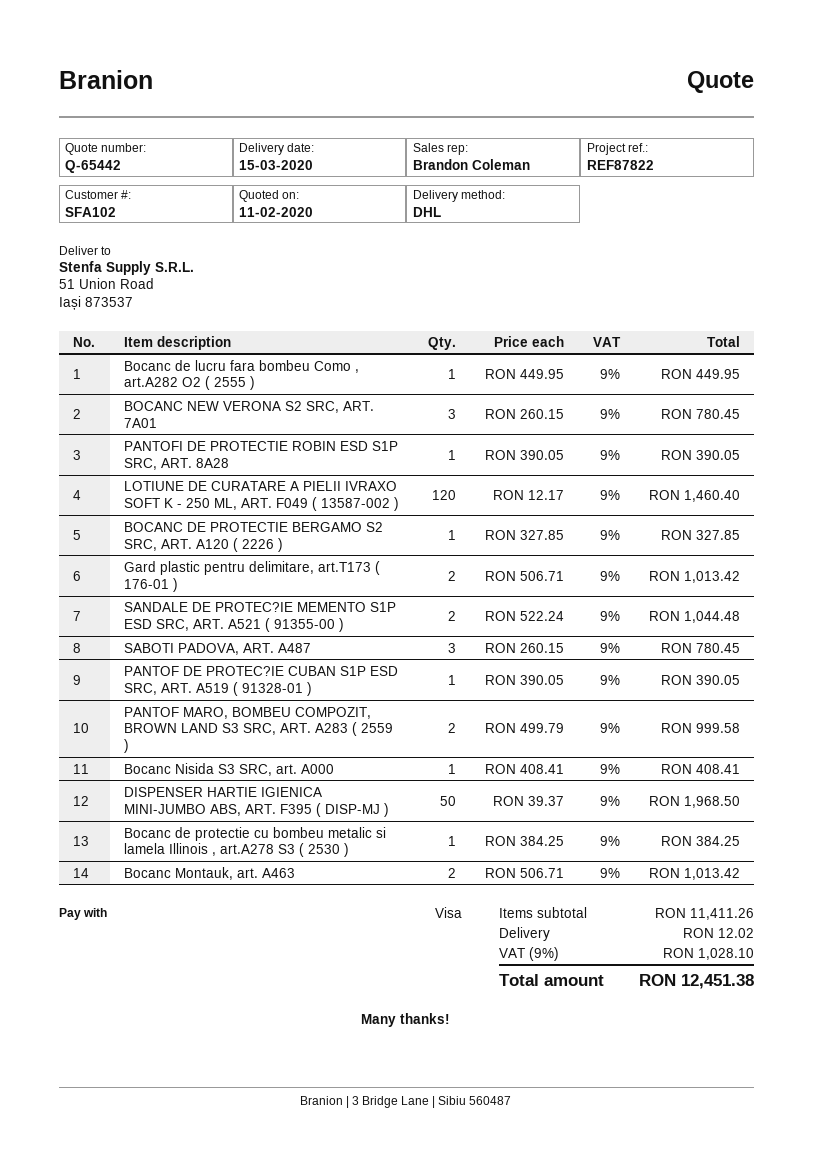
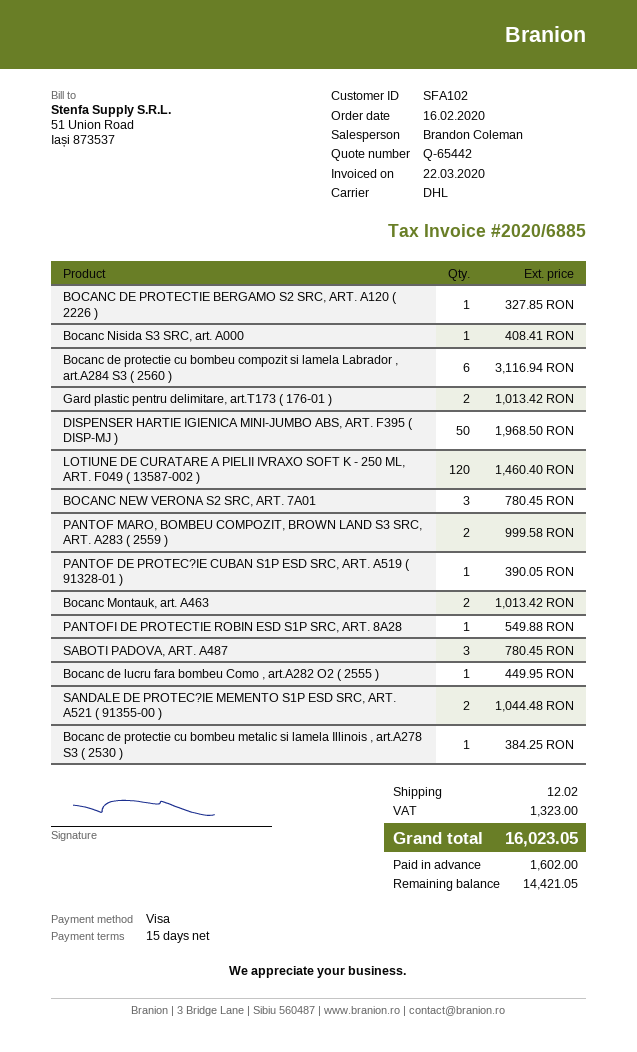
PANTOFI DE PROTECTIE ROBIN ESD S1P SRC, ART. 8A28: 1 for 390.05 -> 1 for 549.88
Bocanc de protectie cu bombeu compozit si lamela Labrador , art.A284 S3 ( 2560 ): none -> 6 for 3116.94
tax: 1028.10 -> 1323.00
total: 12451.38 -> 16023.05

